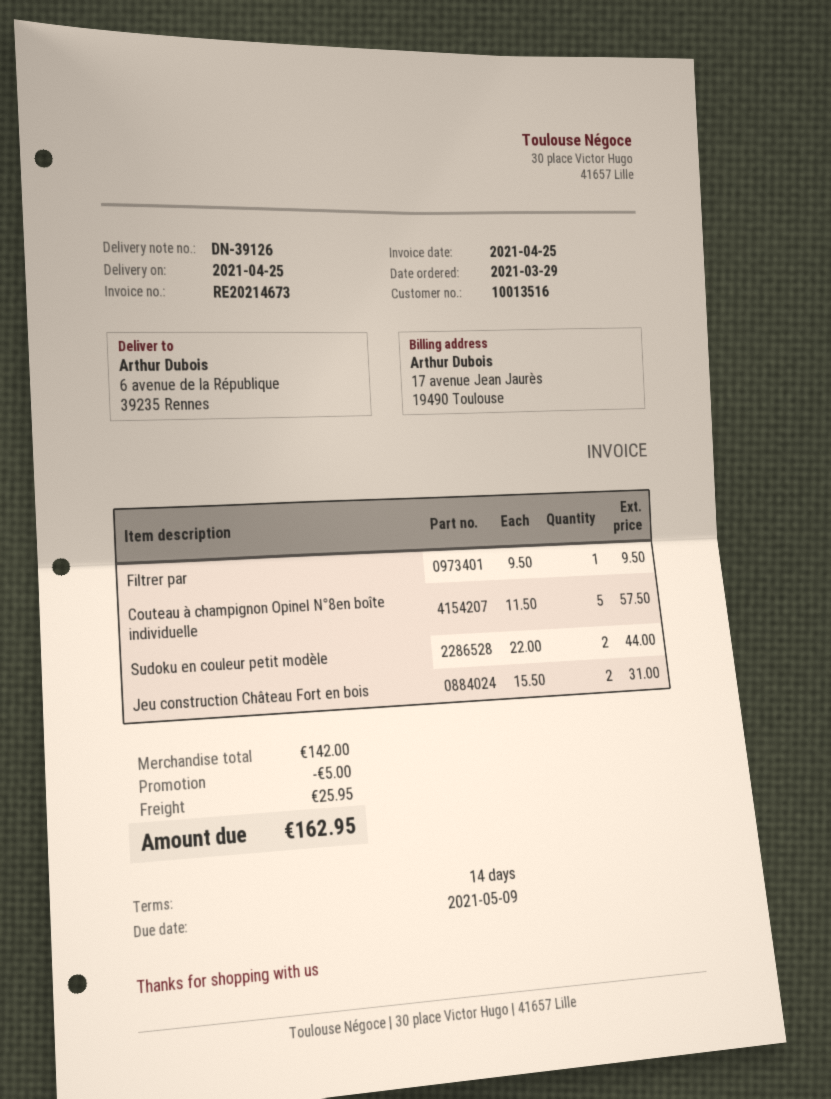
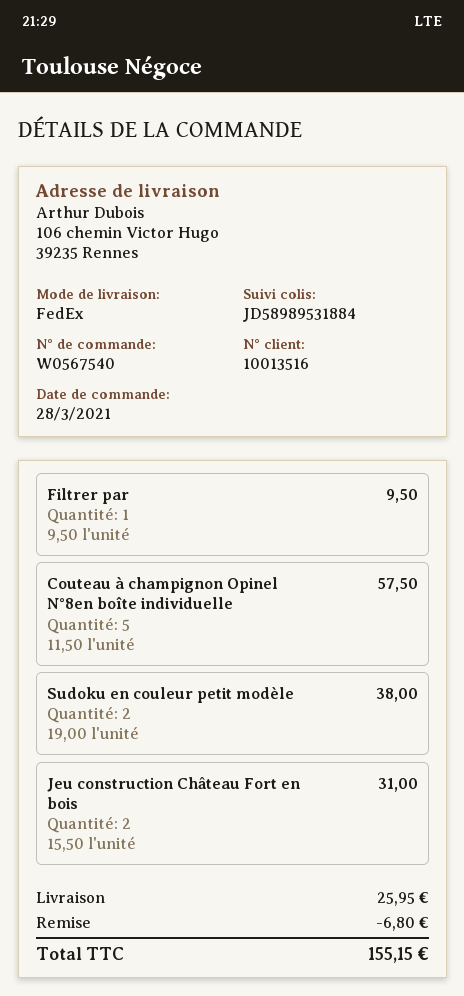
order date: 2021-03-29 -> 2021-03-28
ship to: 6 avenue de la République, 39235 Rennes -> 106 chemin Victor Hugo, 39235 Rennes
Sudoku en couleur petit modèle: 2 x 22.00 = 44.00 -> 2 x 19.00 = 38.00
discount: 5.00 -> 6.80
total: 162.95 -> 155.15

